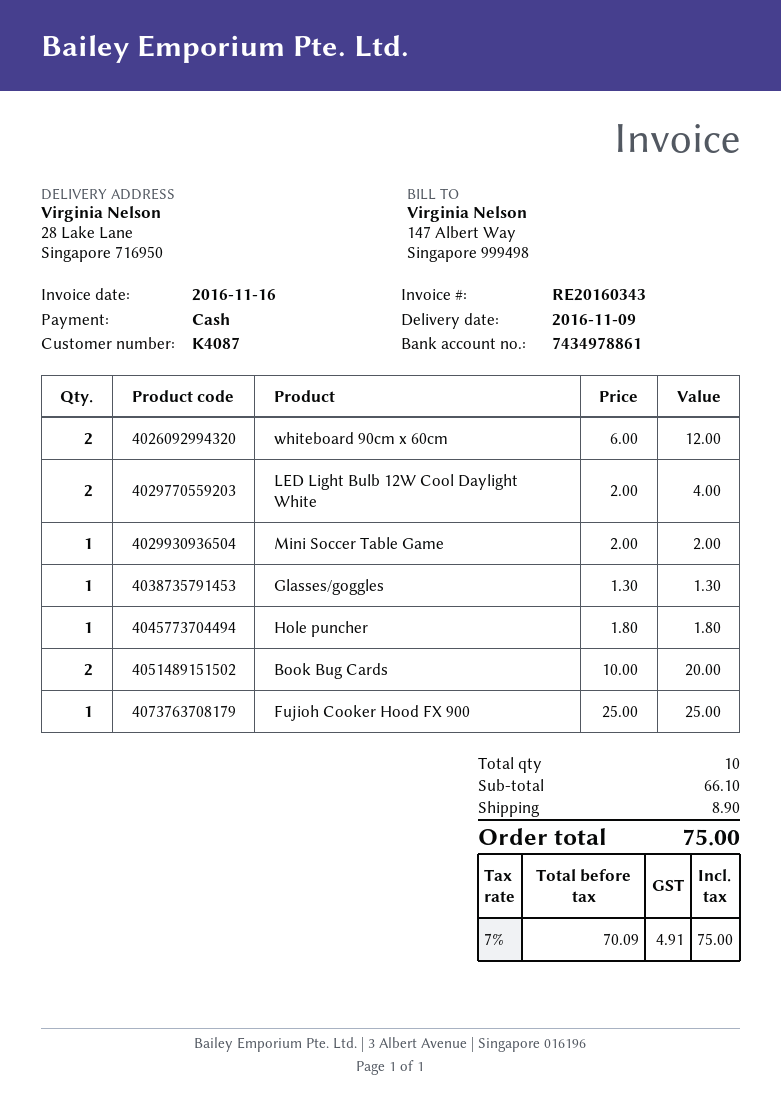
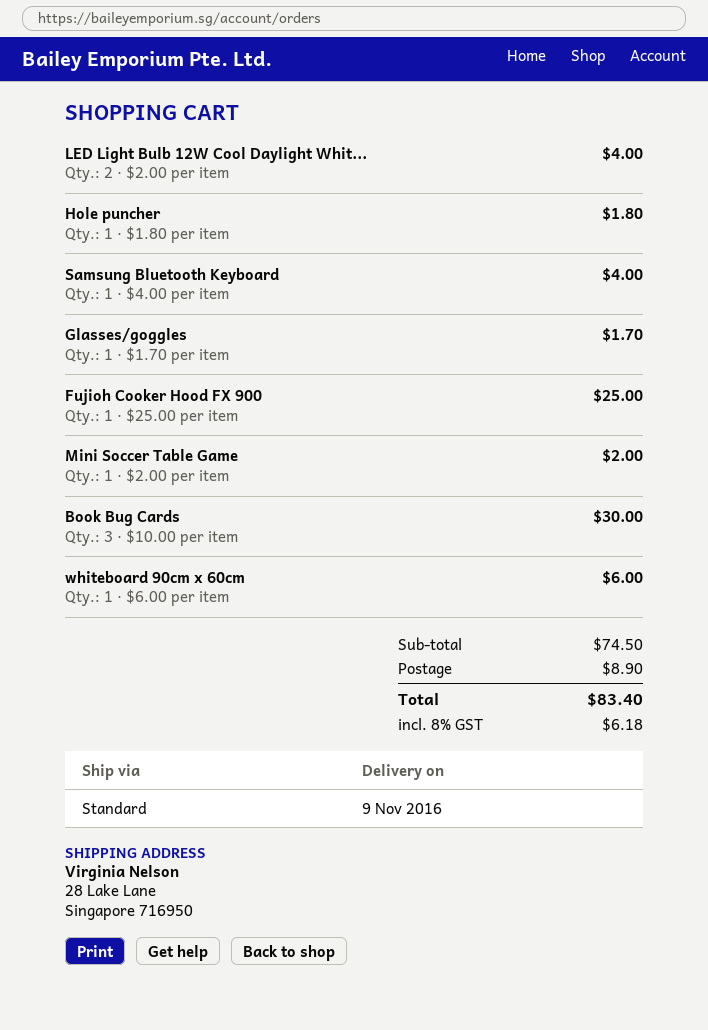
whiteboard 90cm x 60cm: 2 x 6.00 = 12.00 -> 1 x 6.00 = 6.00
Glasses/goggles: 1 x 1.30 = 1.30 -> 1 x 1.70 = 1.70
Book Bug Cards: 2 x 10.00 = 20.00 -> 3 x 10.00 = 30.00
Samsung Bluetooth Keyboard: none -> 1 x 4.00 = 4.00
subtotal: 66.10 -> 74.50
tax: 7% = 4.91 -> 8% = 6.18
total: 75.00 -> 83.40

